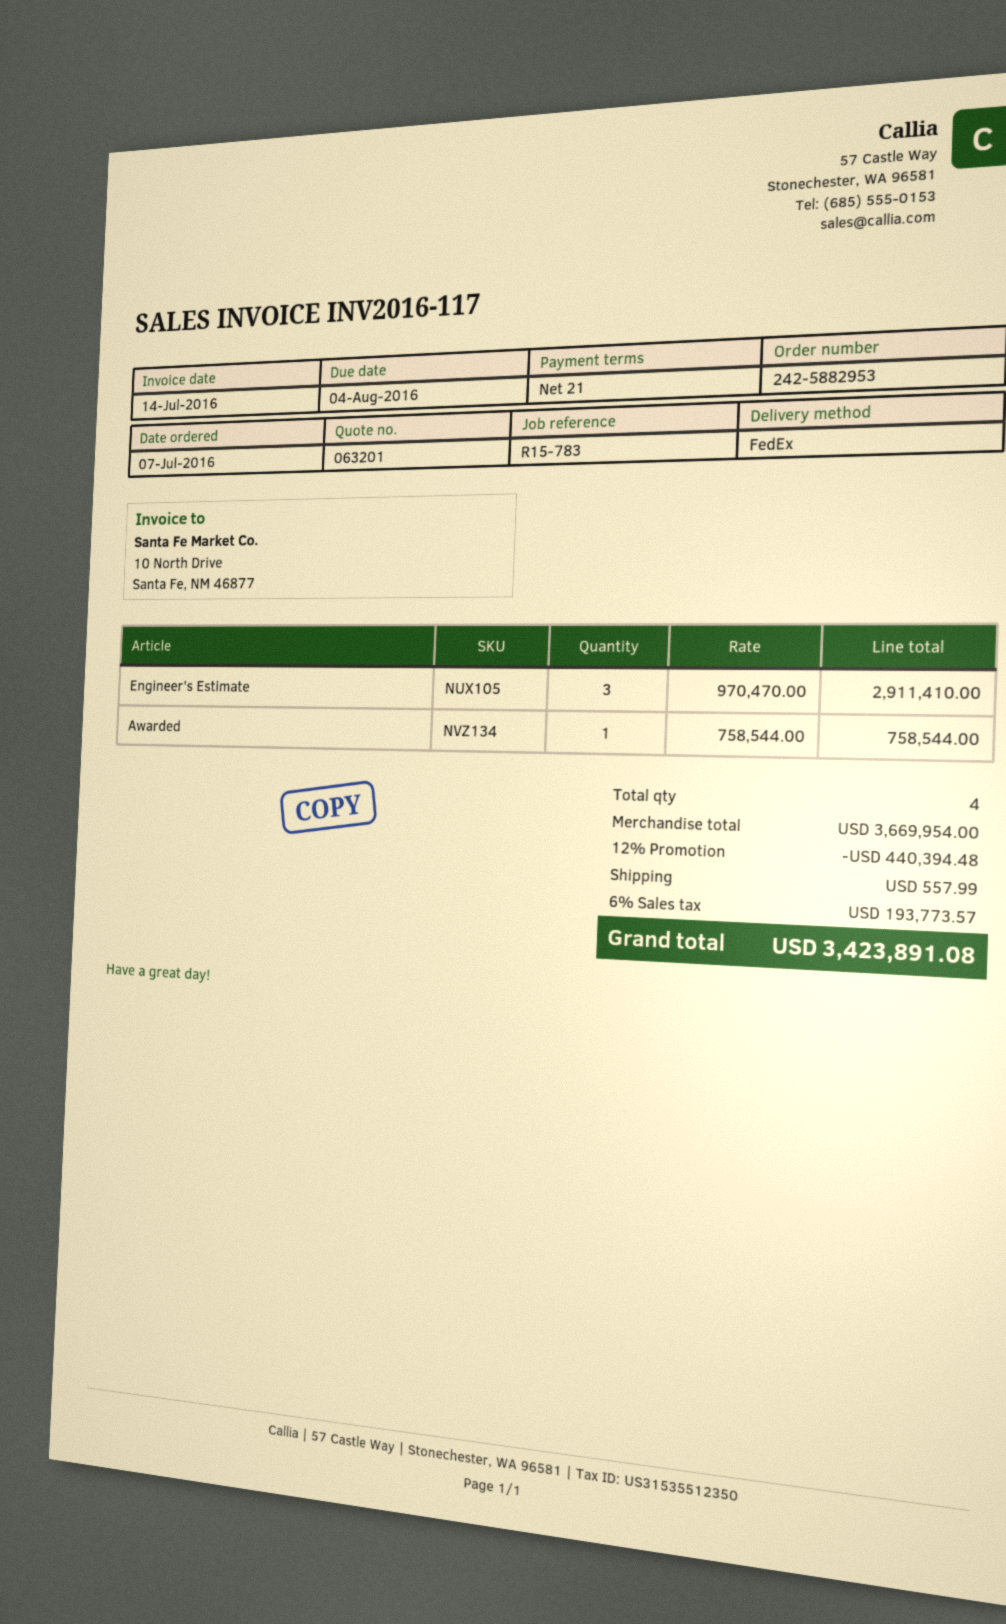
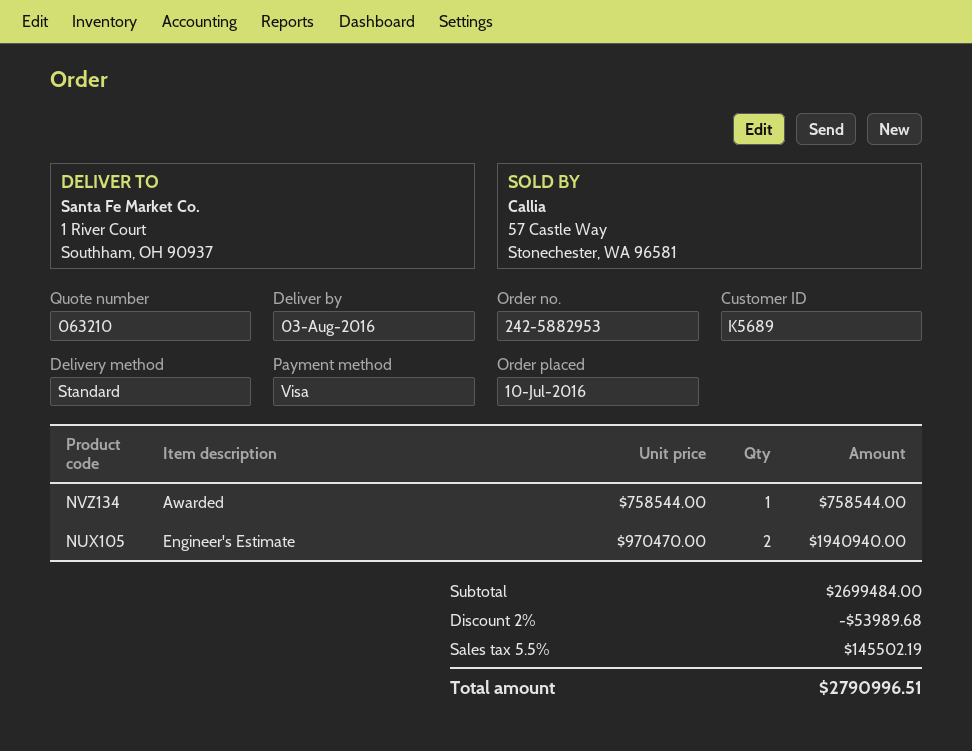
quote number: 063201 -> 063210
order date: 2016-07-07 -> 2016-07-10
shipping method: FedEx -> standard
Engineer's Estimate: 3 x 970470.00 = 2911410.00 -> 2 x 970470.00 = 1940940.00
subtotal: 3669954.00 -> 2699484.00
discount: 12% = 440394.48 -> 2% = 53989.68
shipping: 557.99 -> none
tax: 6% = 193773.57 -> 5.5% = 145502.19
total: 3423891.08 -> 2790996.51

